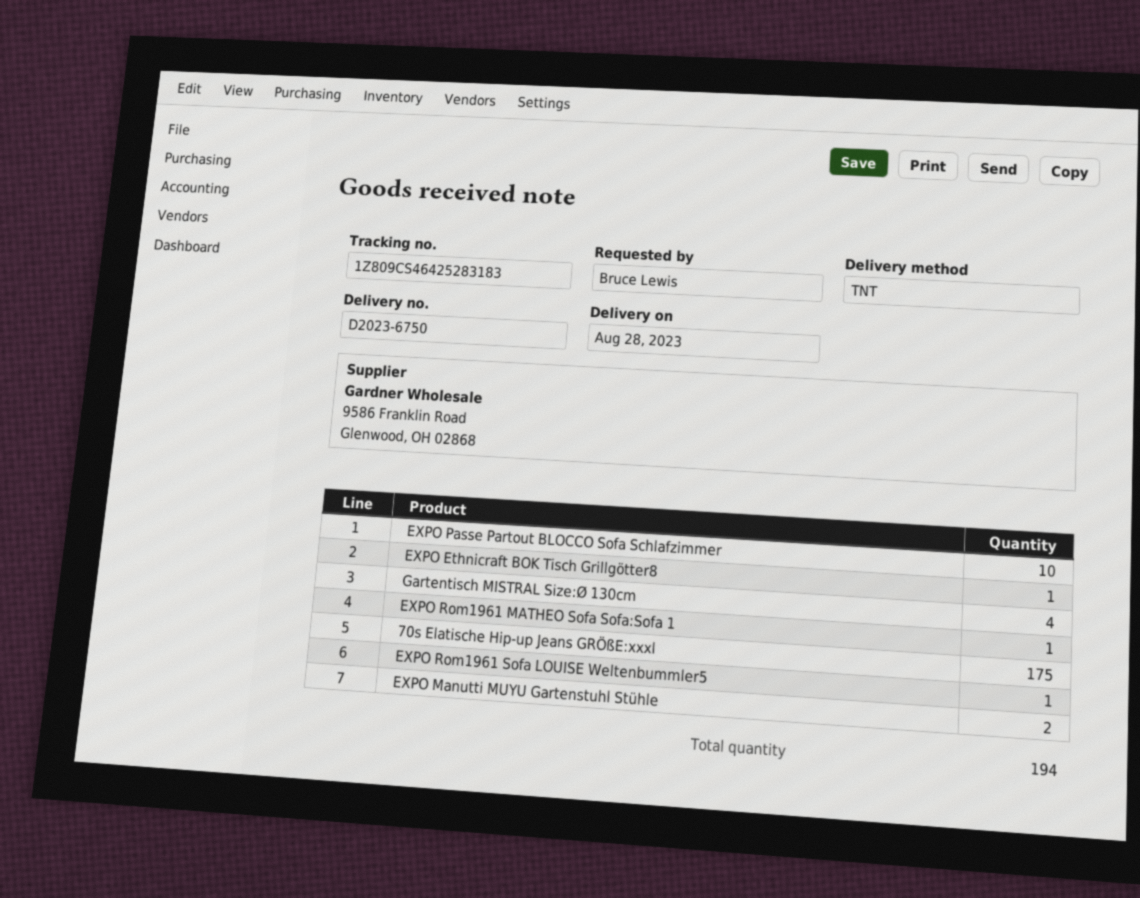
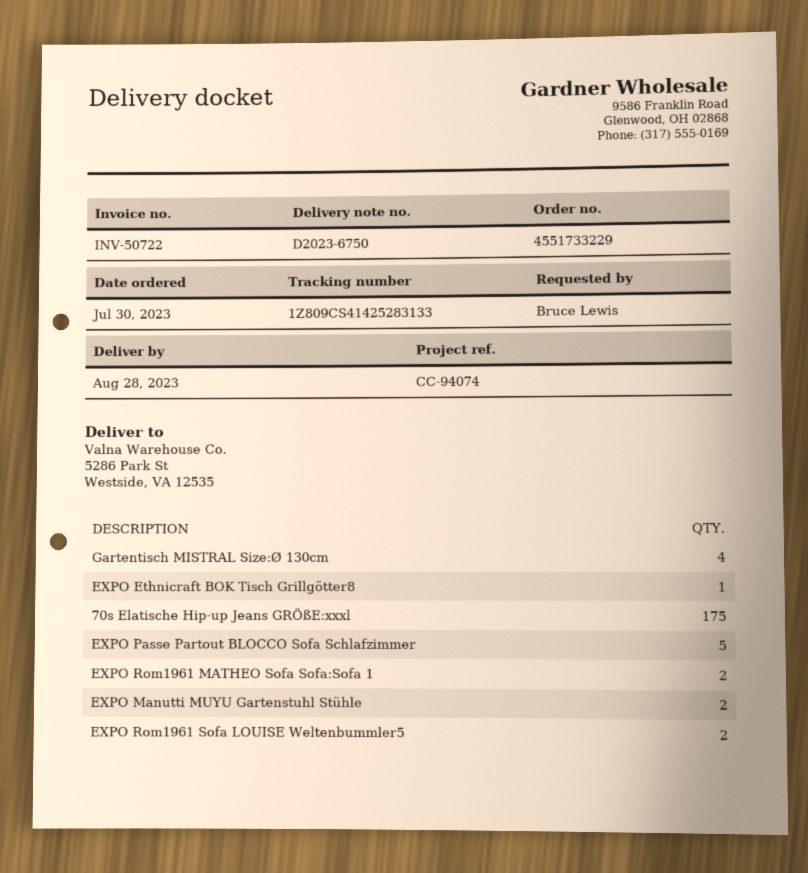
tracking number: 1Z809CS46425283183 -> 1Z809CS41425283133
EXPO Passe Partout BLOCCO Sofa Schlafzimmer: 10 -> 5
EXPO Rom1961 MATHEO Sofa Sofa:Sofa 1: 1 -> 2
EXPO Rom1961 Sofa LOUISE Weltenbummler5: 1 -> 2

